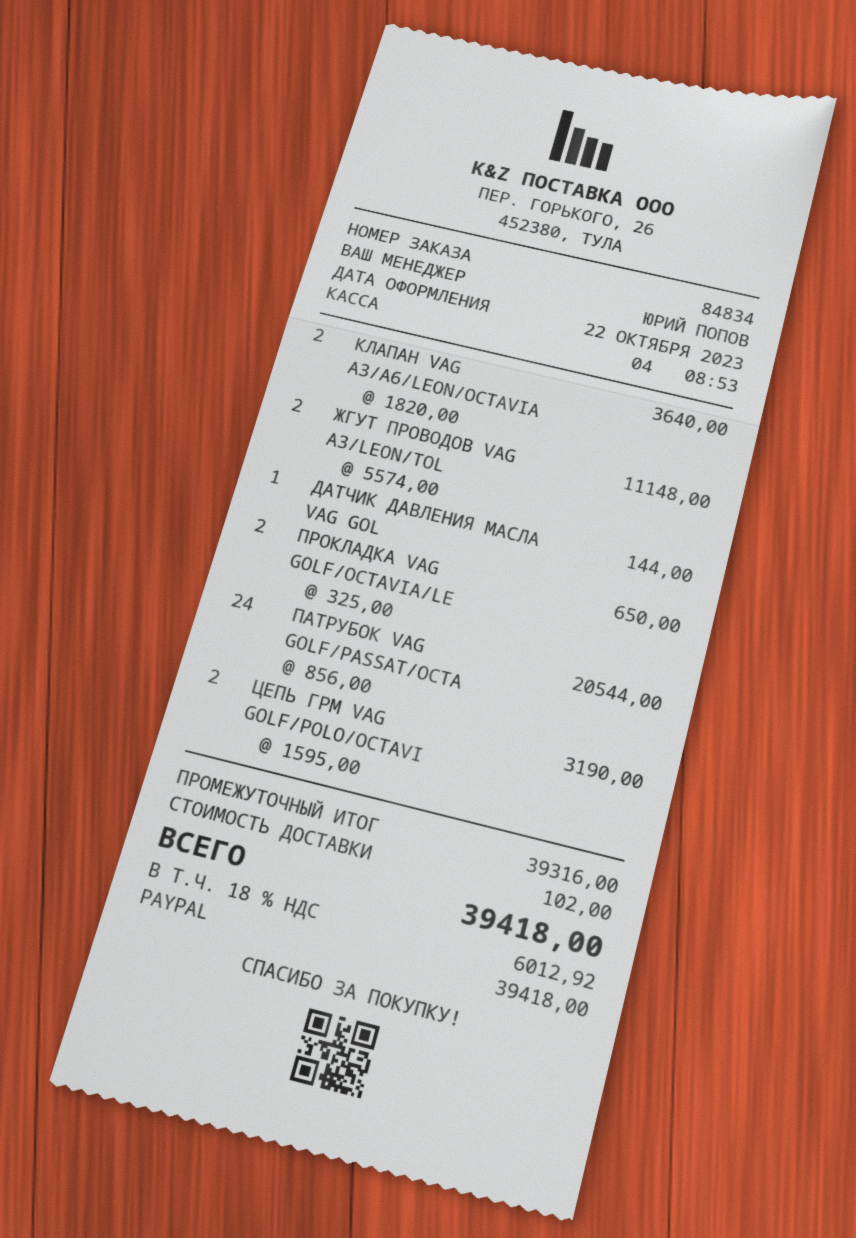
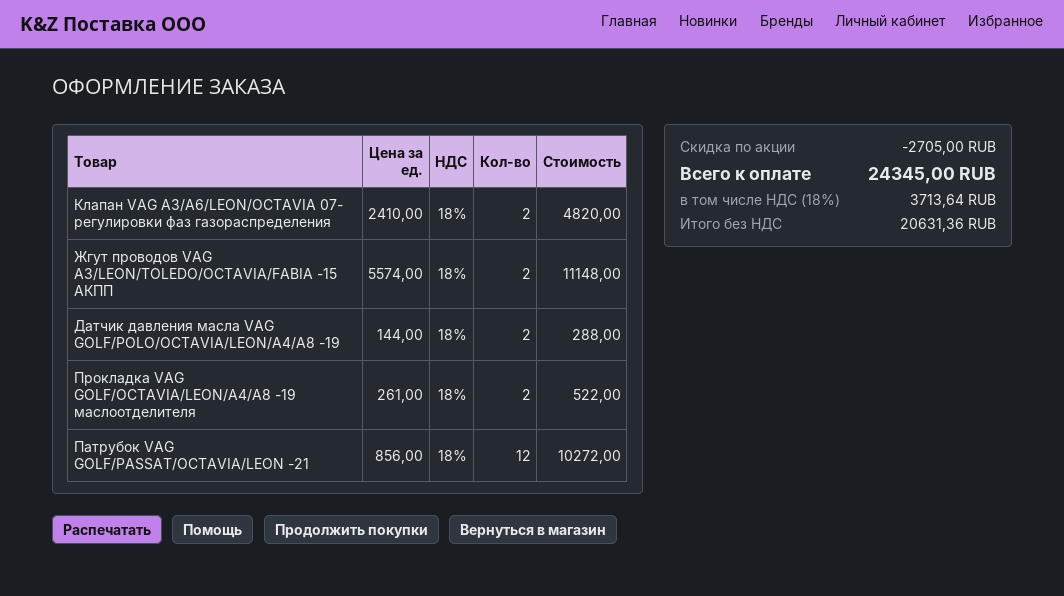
КЛАПАН VAG A3/A6/LEON/OCTAVIA: 2 x 1820.00 = 3640.00 -> 2 x 2410.00 = 4820.00
ДАТЧИК ДАВЛЕНИЯ МАСЛА VAG GOL: 1 x 144.00 = 144.00 -> 2 x 144.00 = 288.00
ПРОКЛАДКА VAG GOLF/OCTAVIA/LE: 2 x 325.00 = 650.00 -> 2 x 261.00 = 522.00
ПАТРУБОК VAG GOLF/PASSAT/OCTA: 24 x 856.00 = 20544.00 -> 12 x 856.00 = 10272.00
ЦЕПЬ ГРМ VAG GOLF/POLO/OCTAVI: 2 x 1595.00 = 3190.00 -> none
discount: none -> 2705.00
shipping: 102.00 -> none
tax: 18% = 6012.92 -> 18% = 3713.64
total: 39418.00 -> 24345.00

